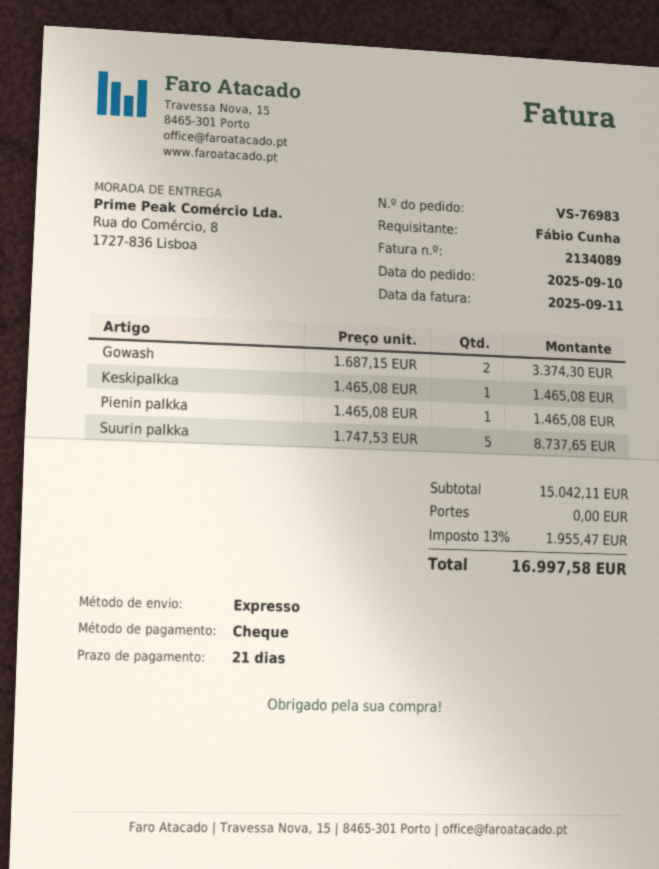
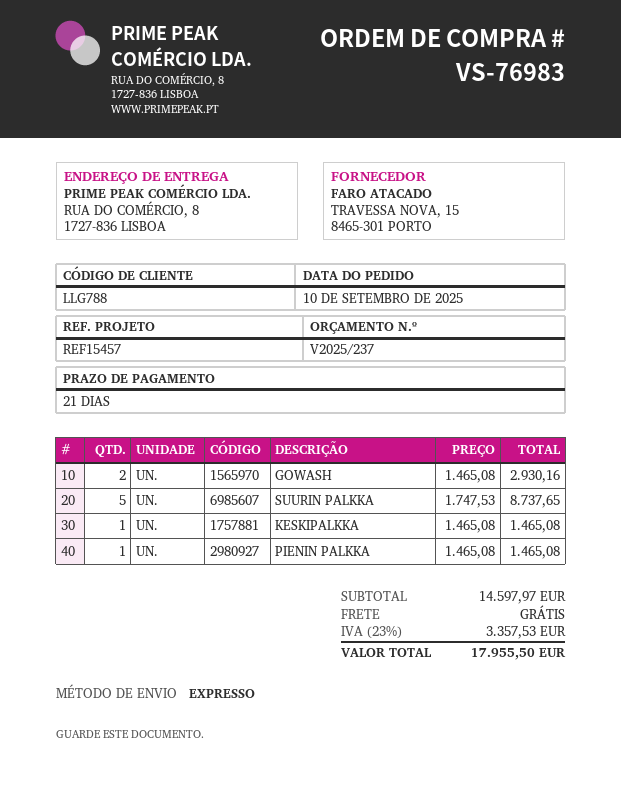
Gowash: 2 x 1687.15 = 3374.30 -> 2 x 1465.08 = 2930.16
subtotal: 15042.11 -> 14597.97
tax: 13% = 1955.47 -> 23% = 3357.53
total: 16997.58 -> 17955.50

